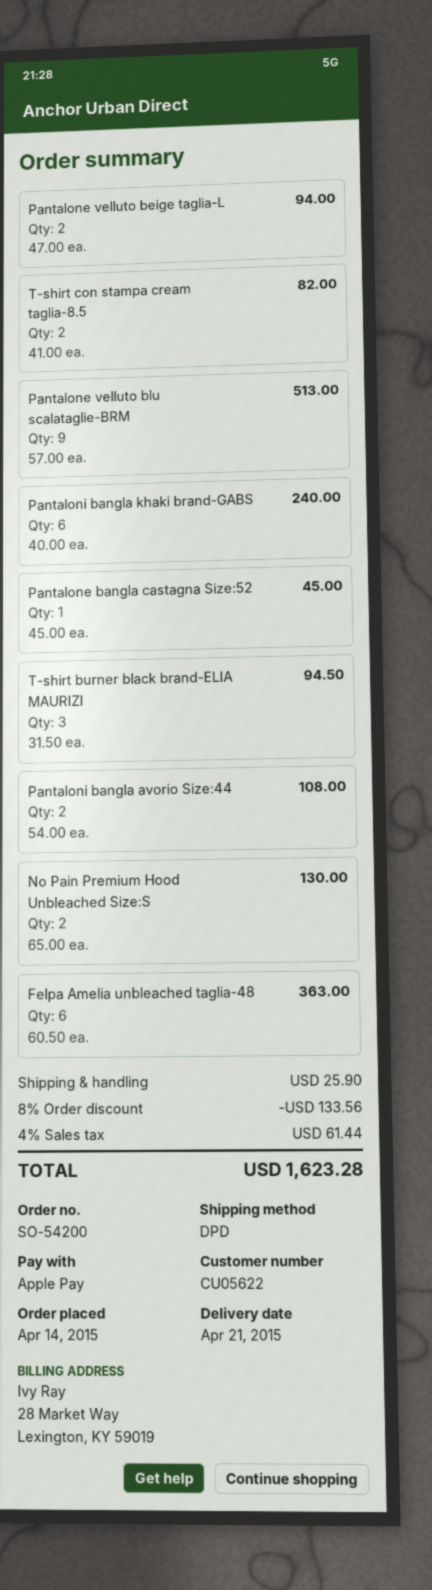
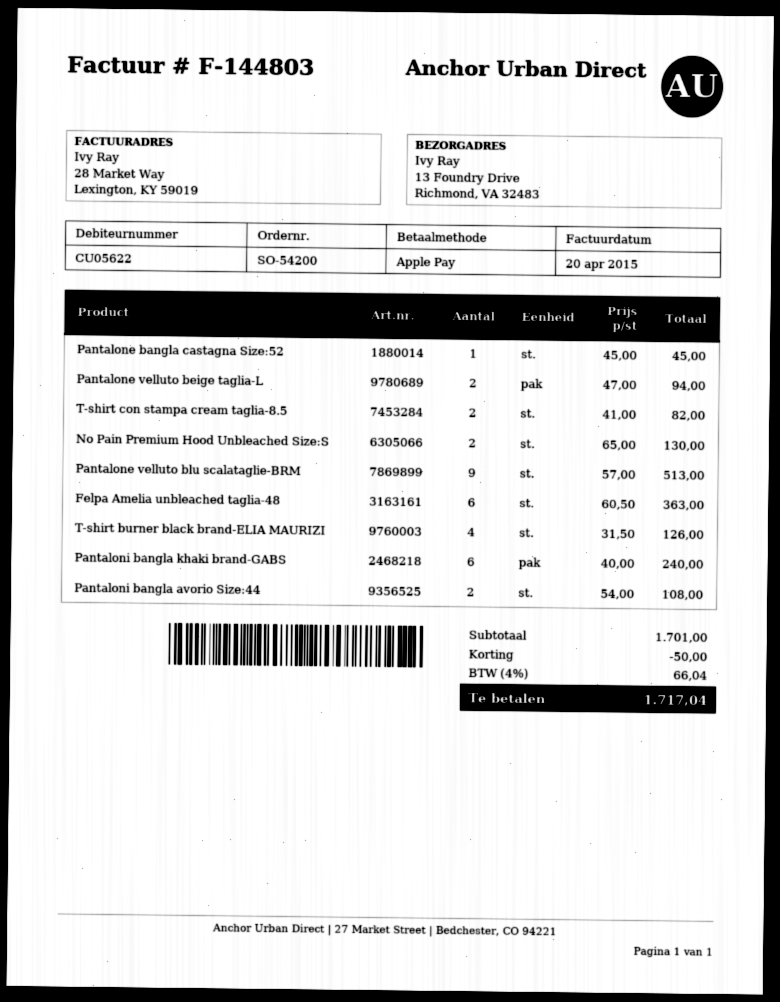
T-shirt burner black brand-ELIA MAURIZI: 3 x 31.50 = 94.50 -> 4 x 31.50 = 126.00
discount: 133.56 -> 50.00
shipping: 25.90 -> none
tax: 4% = 61.44 -> 4% = 66.04
total: 1623.28 -> 1717.04

